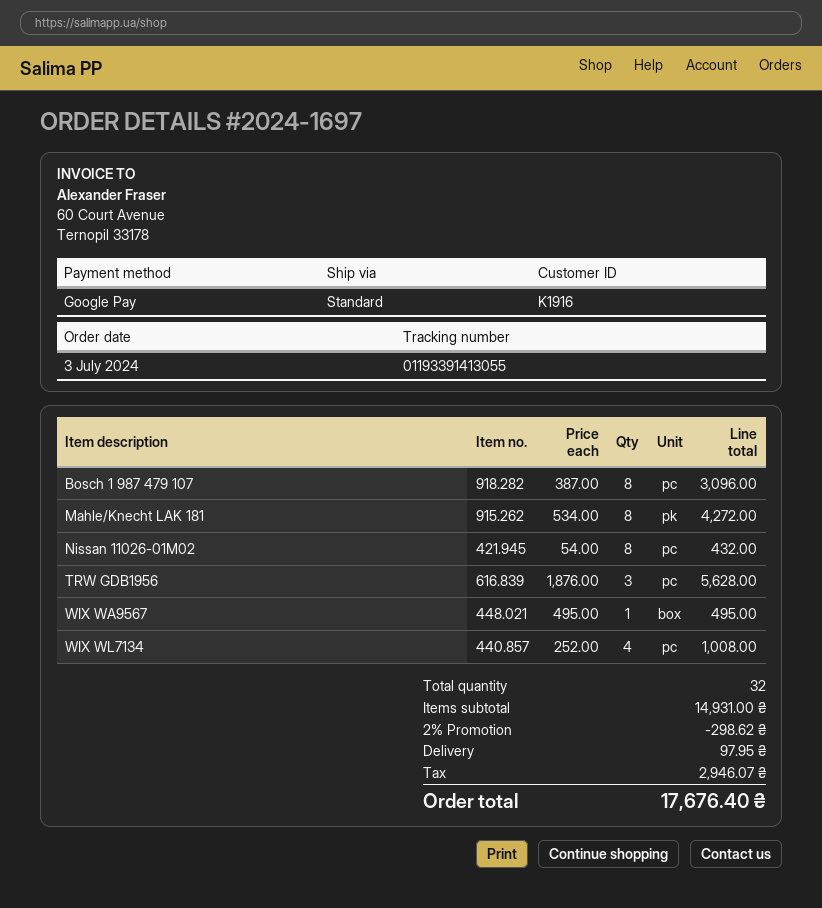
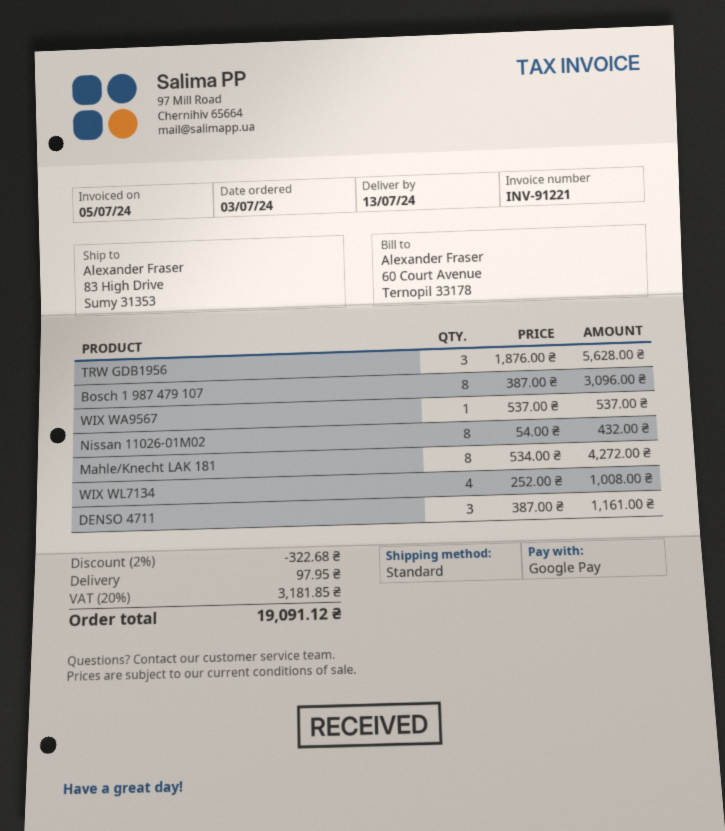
WIX WA9567: 1 x 495.00 = 495.00 -> 1 x 537.00 = 537.00
DENSO 4711: none -> 3 x 387.00 = 1161.00
discount: 2% = 298.62 -> 2% = 322.68
tax: 2946.07 -> 3181.85
total: 17676.40 -> 19091.12

